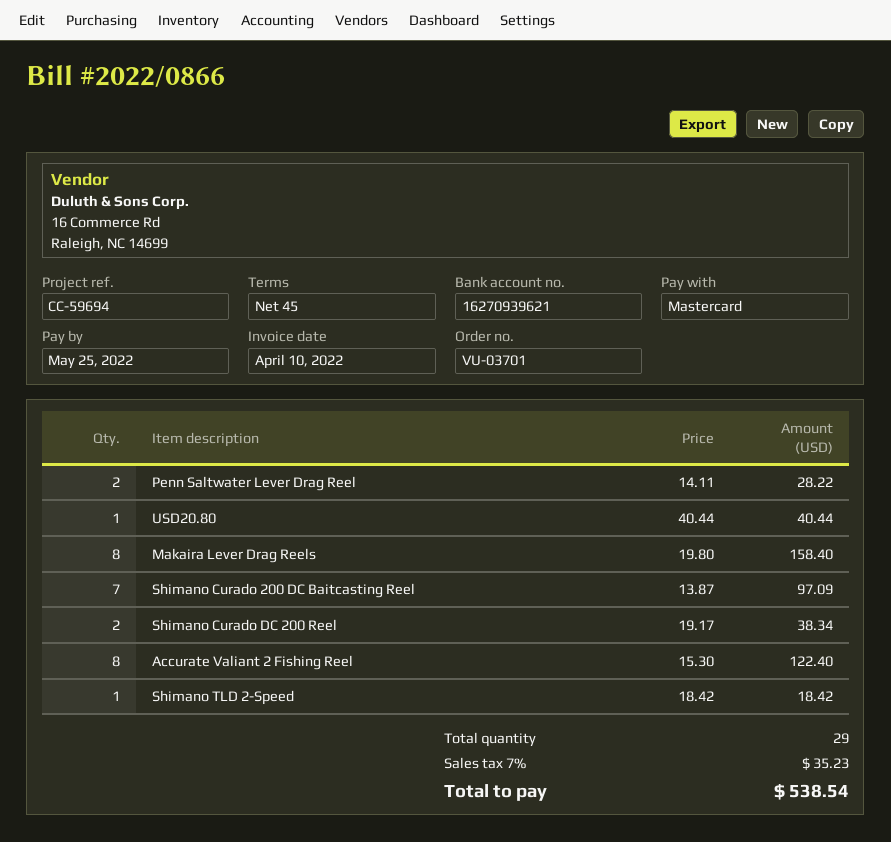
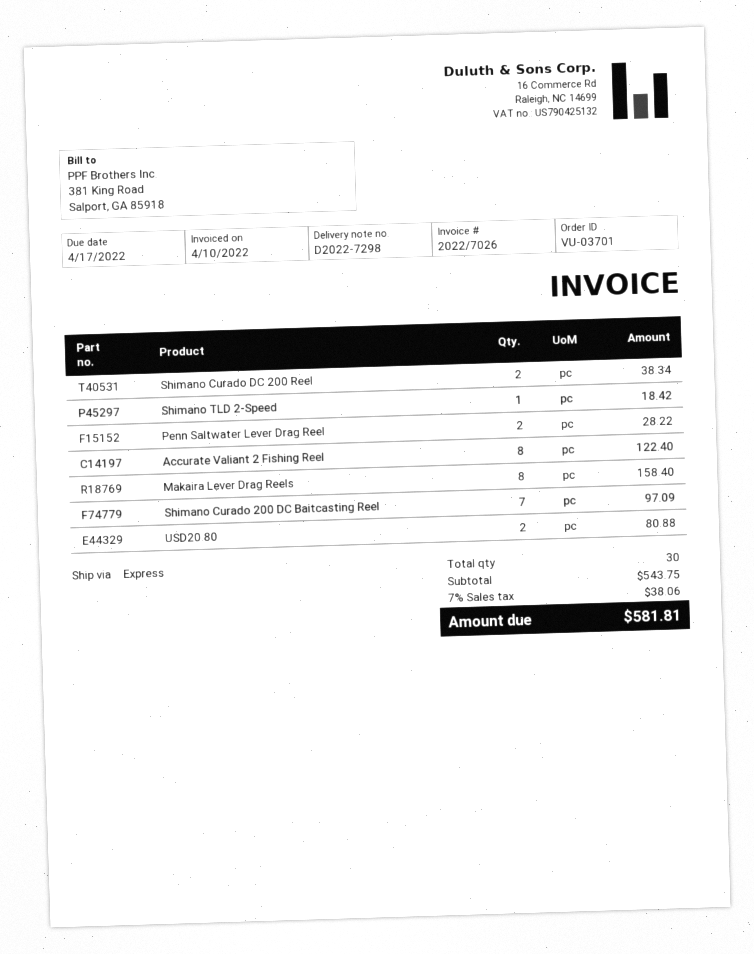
invoice number: 2022/0866 -> 2022/7026
due date: 2022-05-25 -> 2022-04-17
USD20.80: 1 for 40.44 -> 2 for 80.88
total quantity: 29 -> 30
tax: 7% = 35.23 -> 7% = 38.06
total: 538.54 -> 581.81

